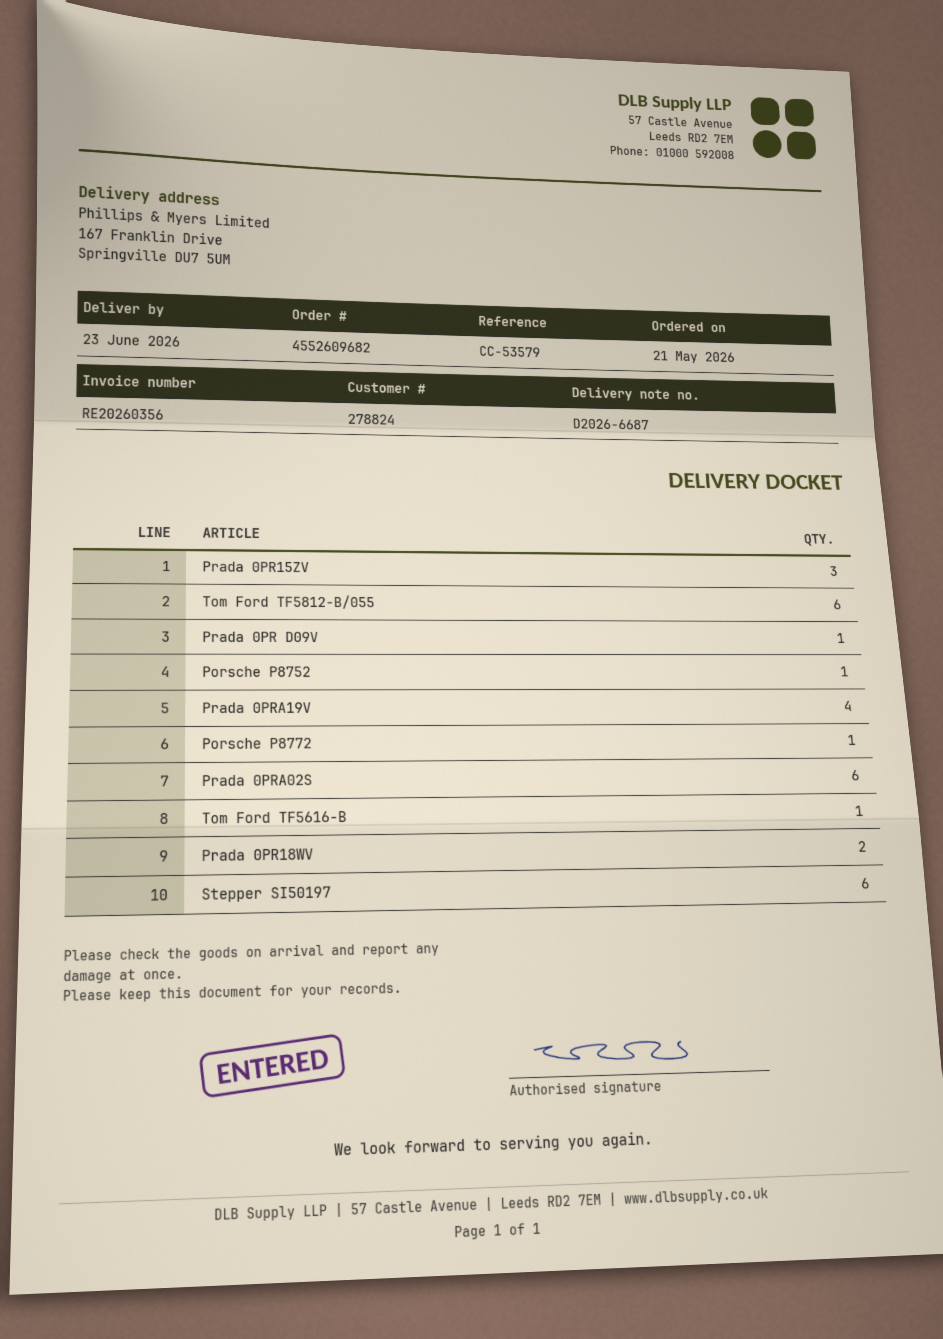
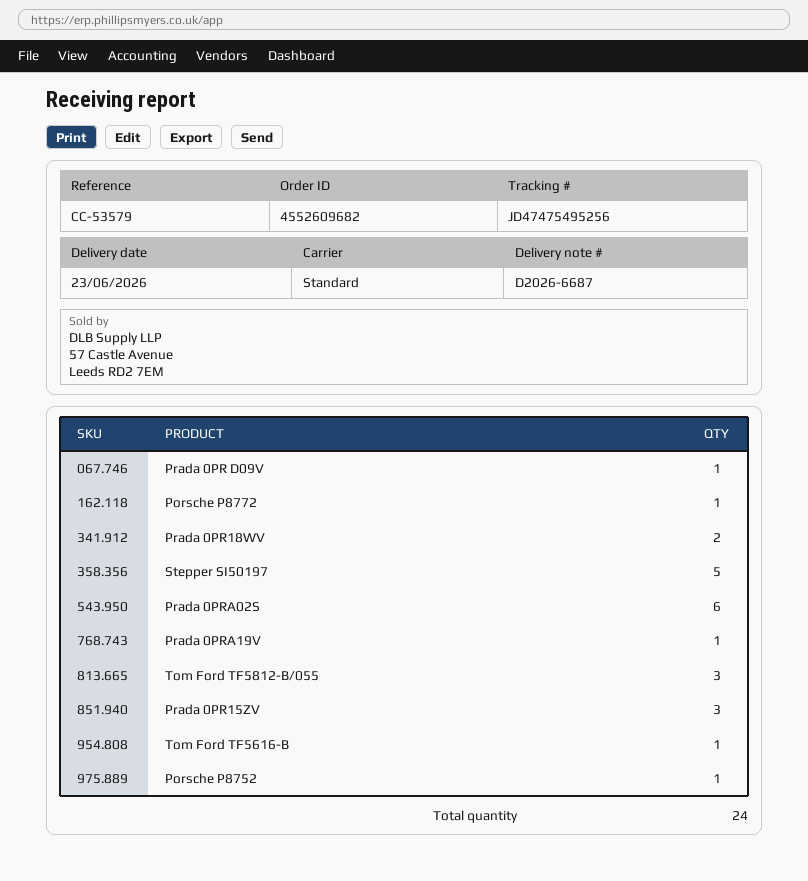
Tom Ford TF5812-B/055: 6 -> 3
Prada 0PRA19V: 4 -> 1
Stepper SI50197: 6 -> 5

